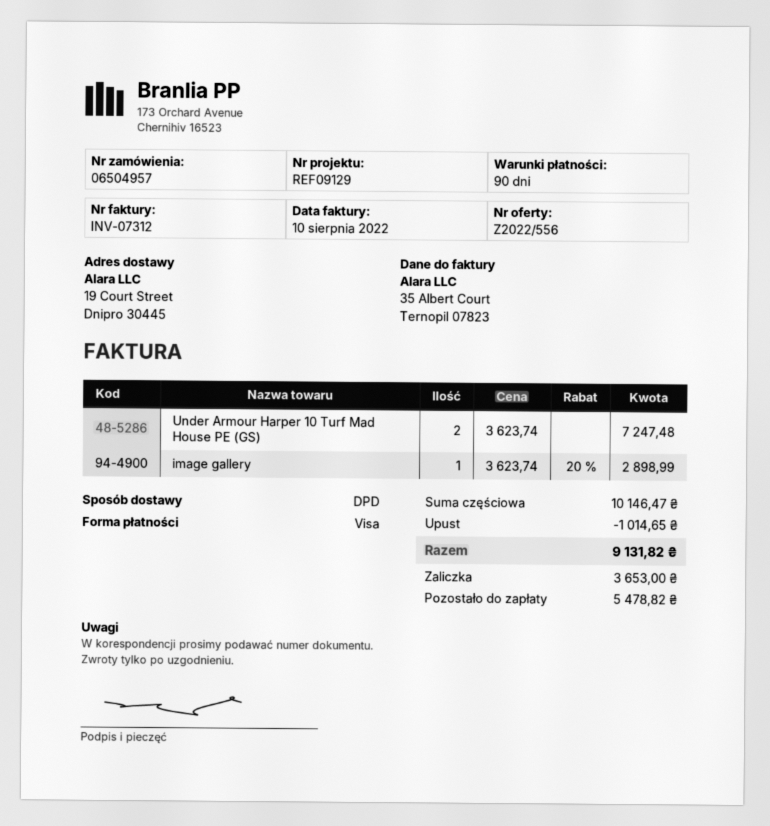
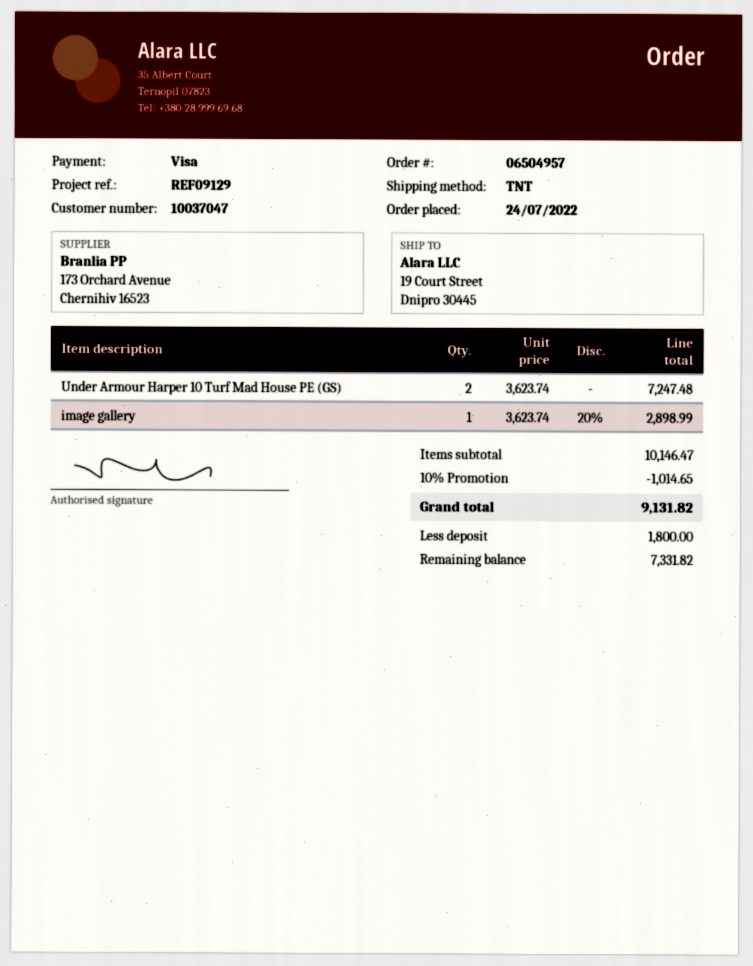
shipping method: DPD -> TNT
deposit: 3653.00 -> 1800.00
balance: 5478.82 -> 7331.82

